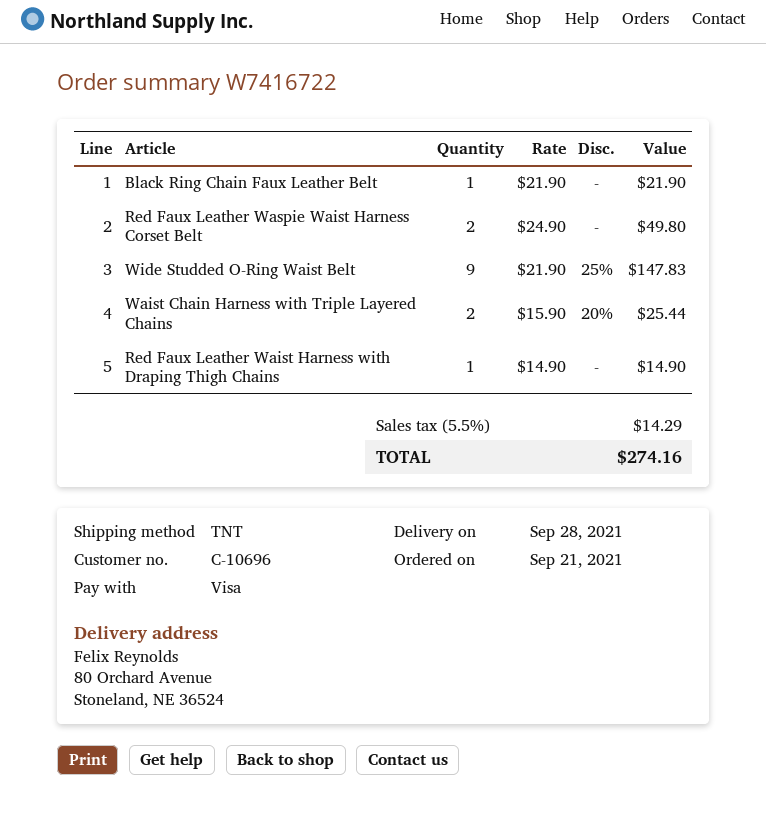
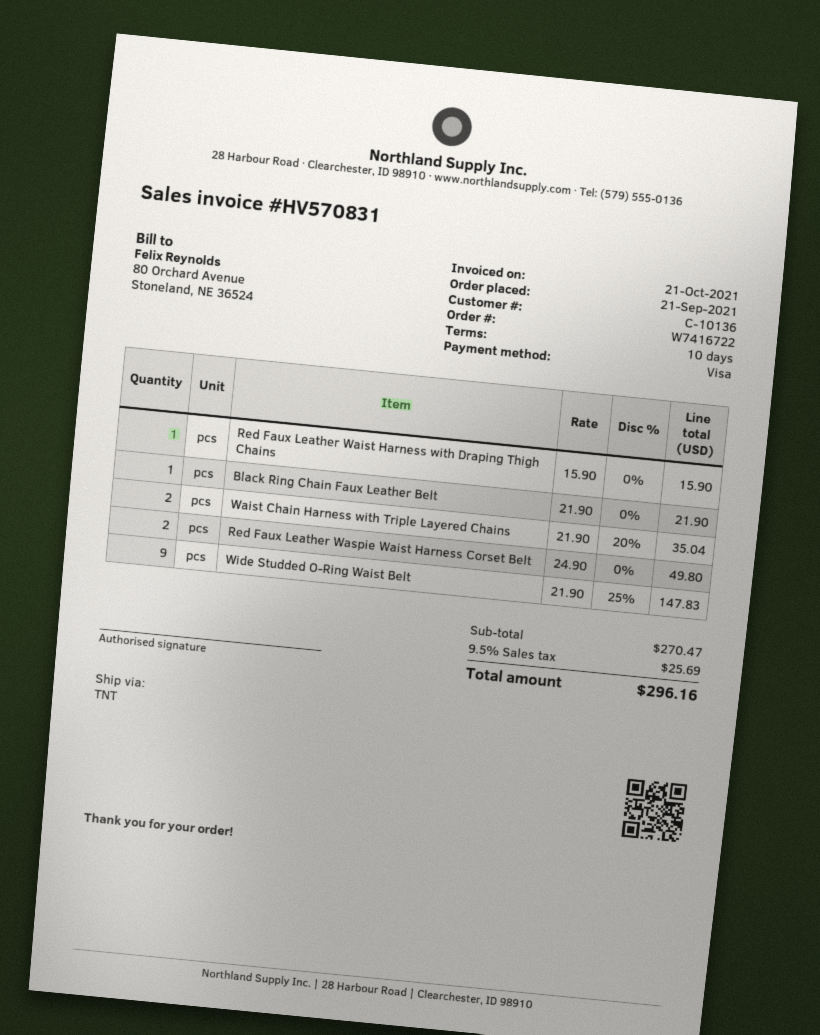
customer number: C-10696 -> C-10136
Waist Chain Harness with Triple Layered Chains: 2 x 15.90 - 20% = 25.44 -> 2 x 21.90 - 20% = 35.04
Red Faux Leather Waist Harness with Draping Thigh Chains: 1 x 14.90 = 14.90 -> 1 x 15.90 = 15.90
tax: 5.5% = 14.29 -> 9.5% = 25.69
total: 274.16 -> 296.16

